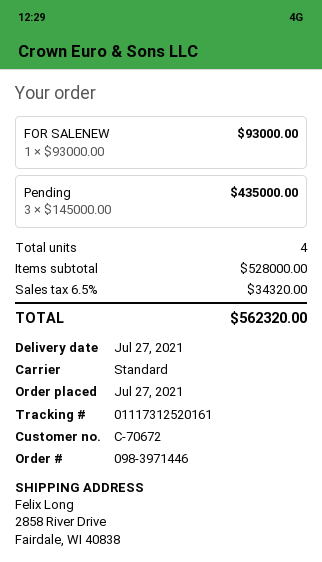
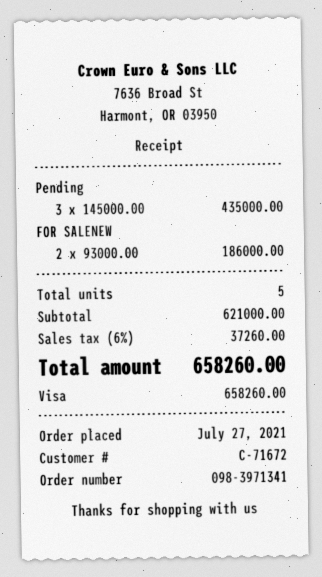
order number: 098-3971446 -> 098-3971341
customer number: C-70672 -> C-71672
FOR SALENEW: 1 x 93000.00 = 93000.00 -> 2 x 93000.00 = 186000.00
total quantity: 4 -> 5
subtotal: 528000.00 -> 621000.00
tax: 6.5% = 34320.00 -> 6% = 37260.00
total: 562320.00 -> 658260.00

